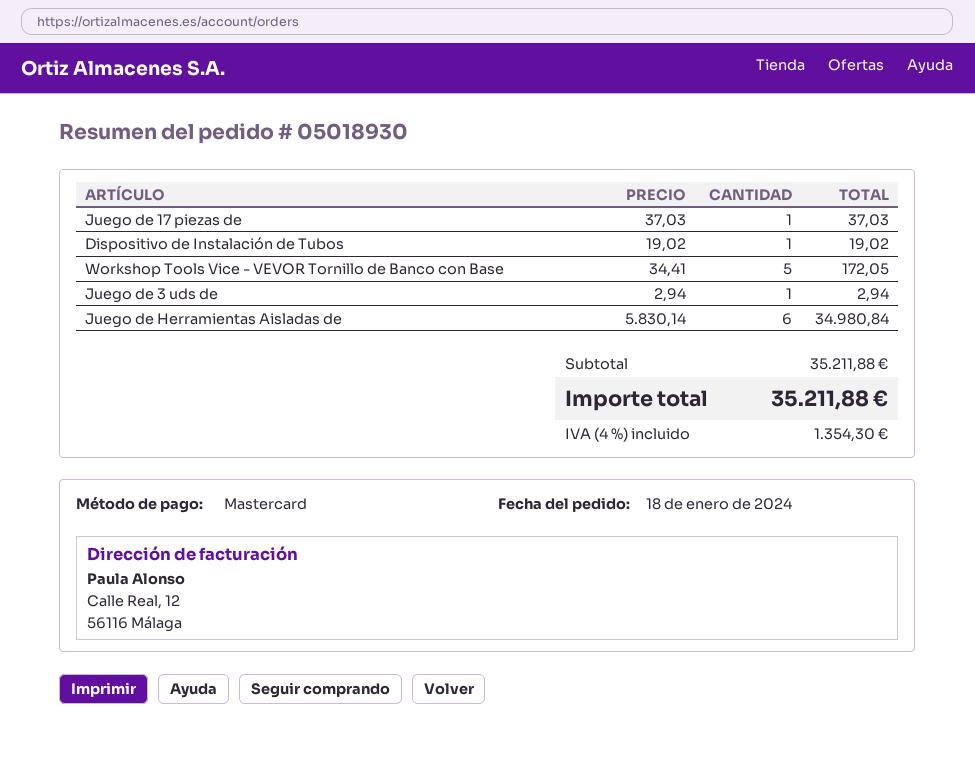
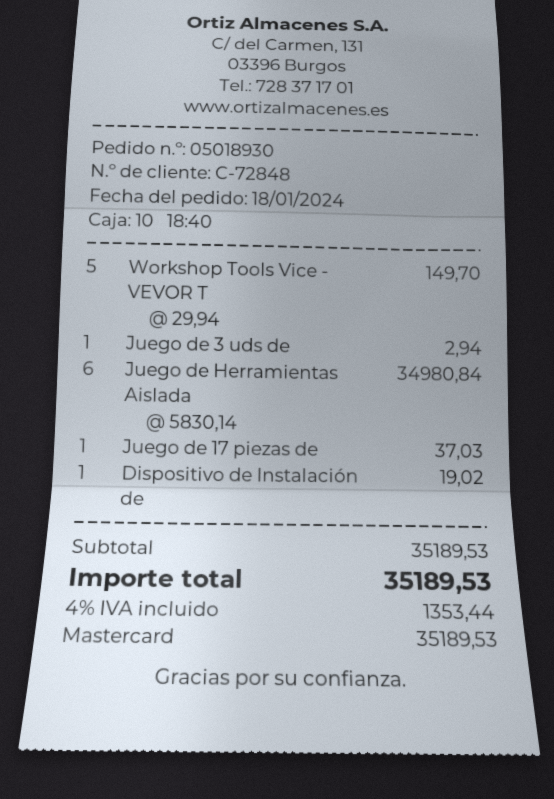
Workshop Tools Vice - VEVOR Tornillo de Banco con Base: 5 x 34.41 = 172.05 -> 5 x 29.94 = 149.70
subtotal: 35211.88 -> 35189.53
tax: 4% = 1354.30 -> 4% = 1353.44
total: 35211.88 -> 35189.53

